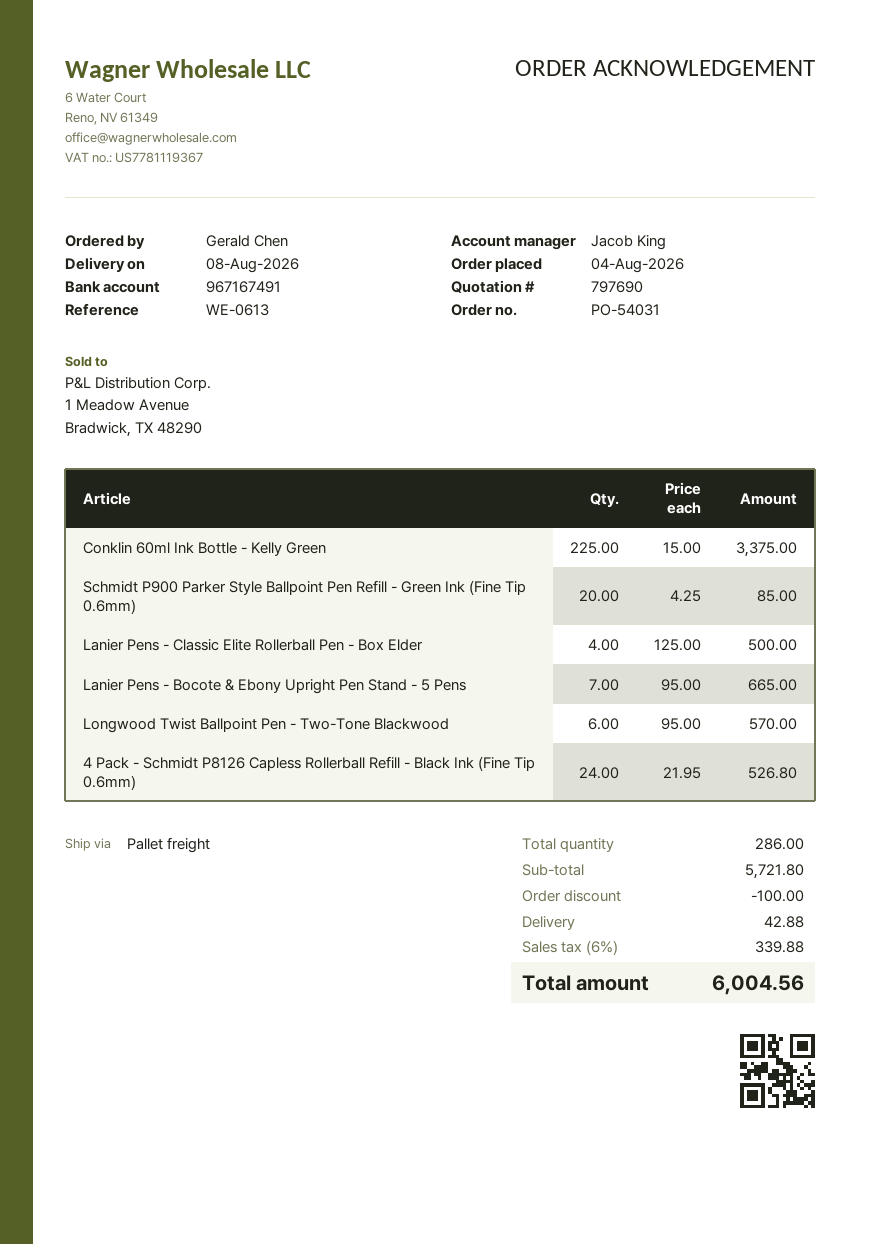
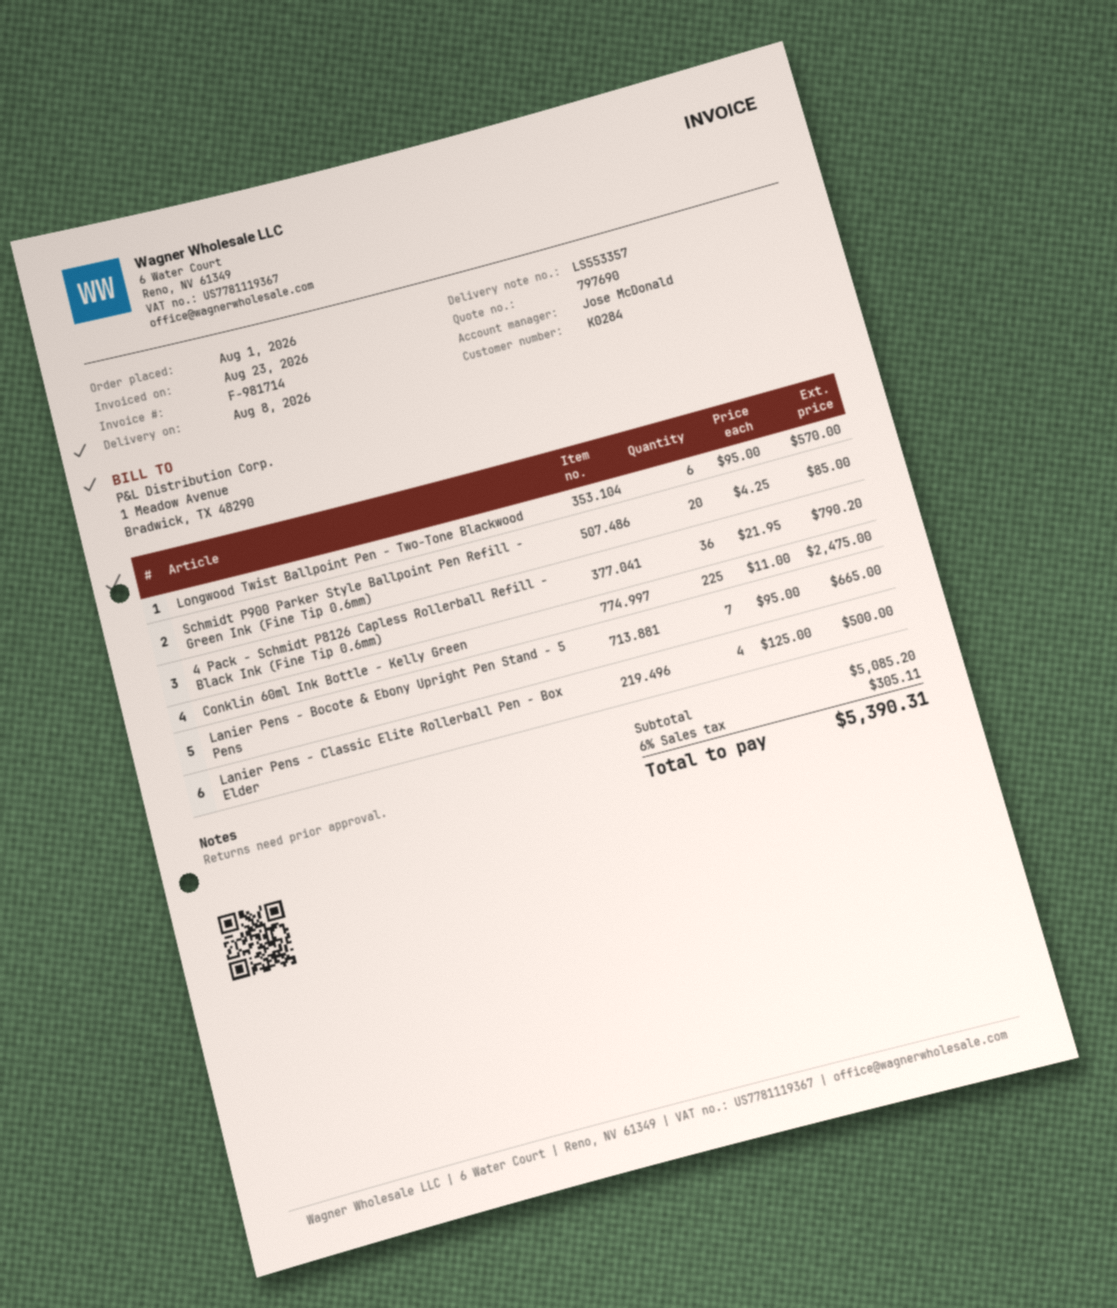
order date: 2026-08-04 -> 2026-08-01
sales rep: Jacob King -> Jose McDonald
Conklin 60ml Ink Bottle - Kelly Green: 225 x 15.00 = 3375.00 -> 225 x 11.00 = 2475.00
4 Pack - Schmidt P8126 Capless Rollerball Refill - Black Ink (Fine Tip 0.6mm): 24 x 21.95 = 526.80 -> 36 x 21.95 = 790.20
subtotal: 5721.80 -> 5085.20
discount: 100.00 -> none
shipping: 42.88 -> none
tax: 6% = 339.88 -> 6% = 305.11
total: 6004.56 -> 5390.31

